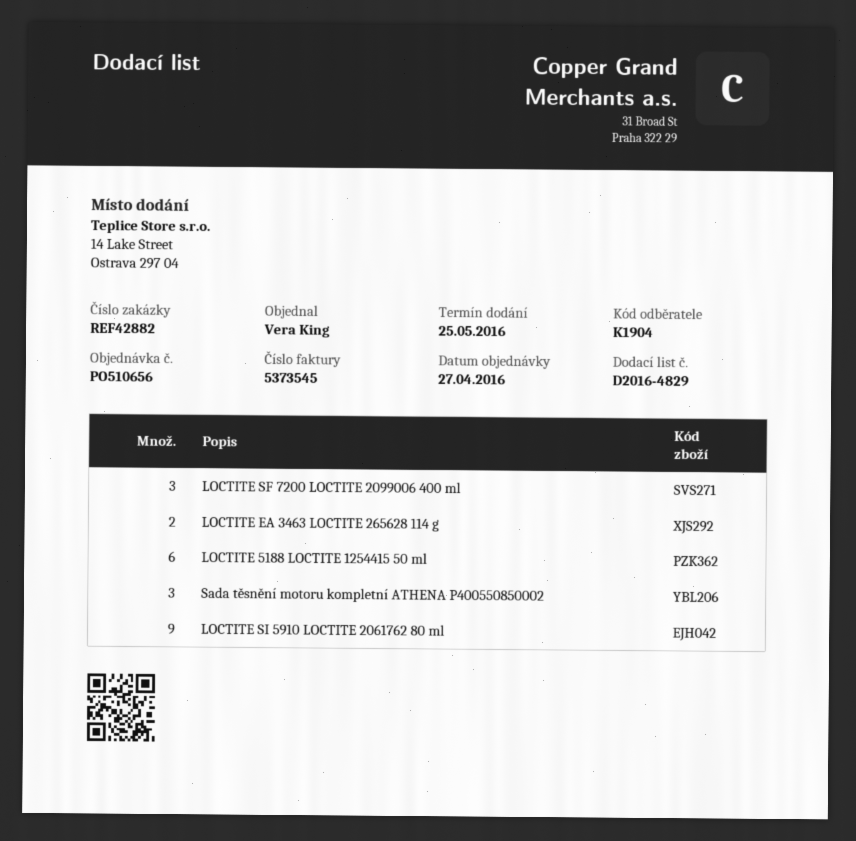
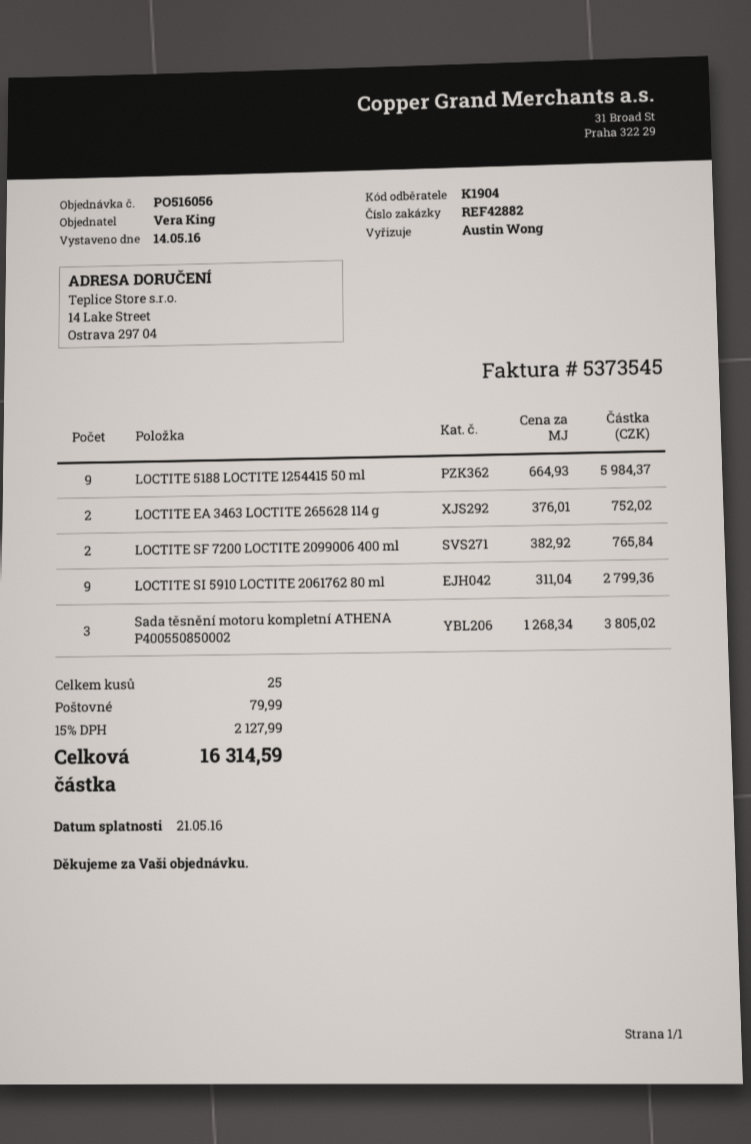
order number: PO510656 -> PO516056
LOCTITE SF 7200 LOCTITE 2099006 400 ml: 3 -> 2
LOCTITE 5188 LOCTITE 1254415 50 ml: 6 -> 9

